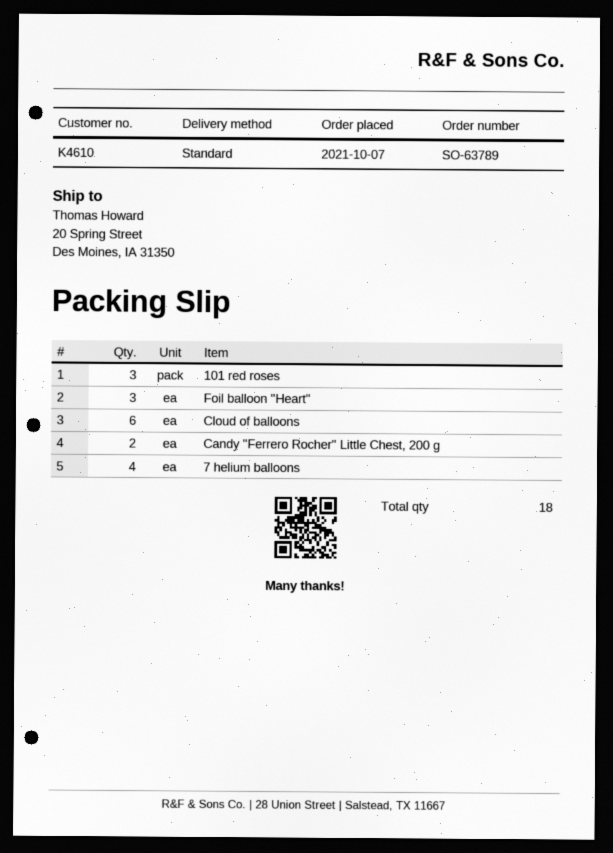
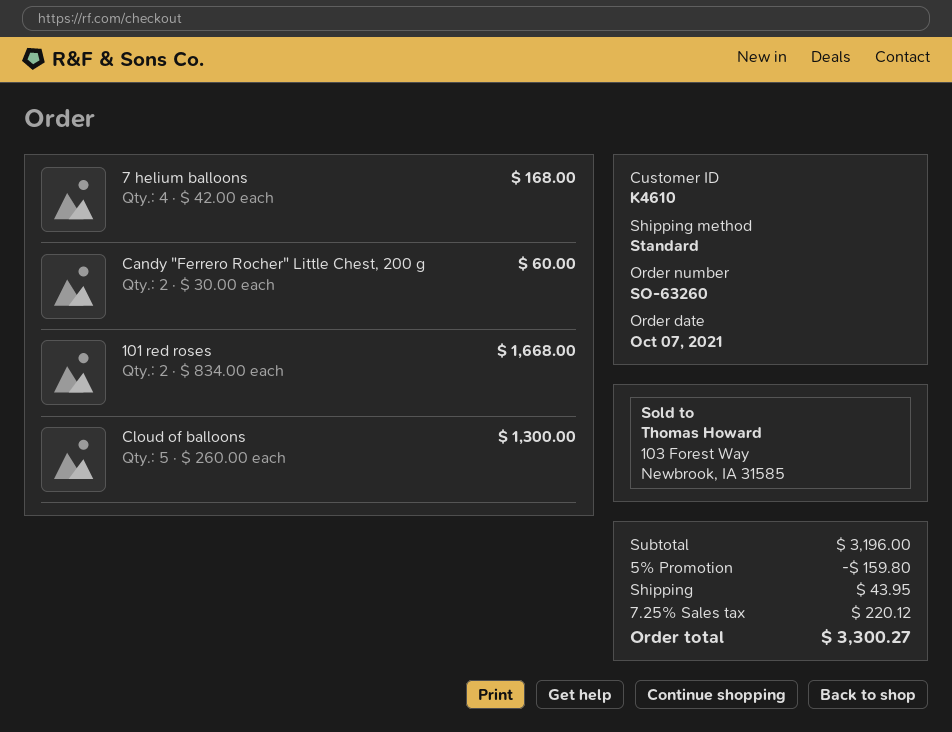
order number: SO-63789 -> SO-63260
101 red roses: 3 -> 2
Foil balloon "Heart": 3 -> none
Cloud of balloons: 6 -> 5

